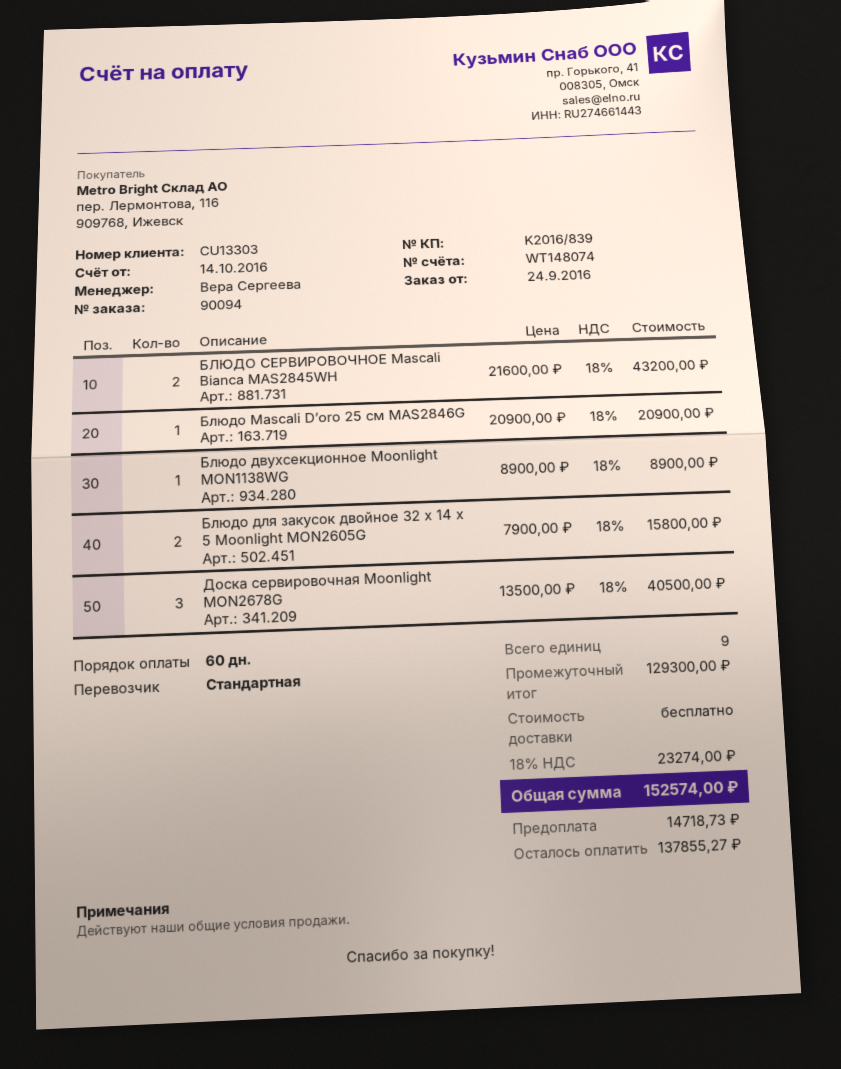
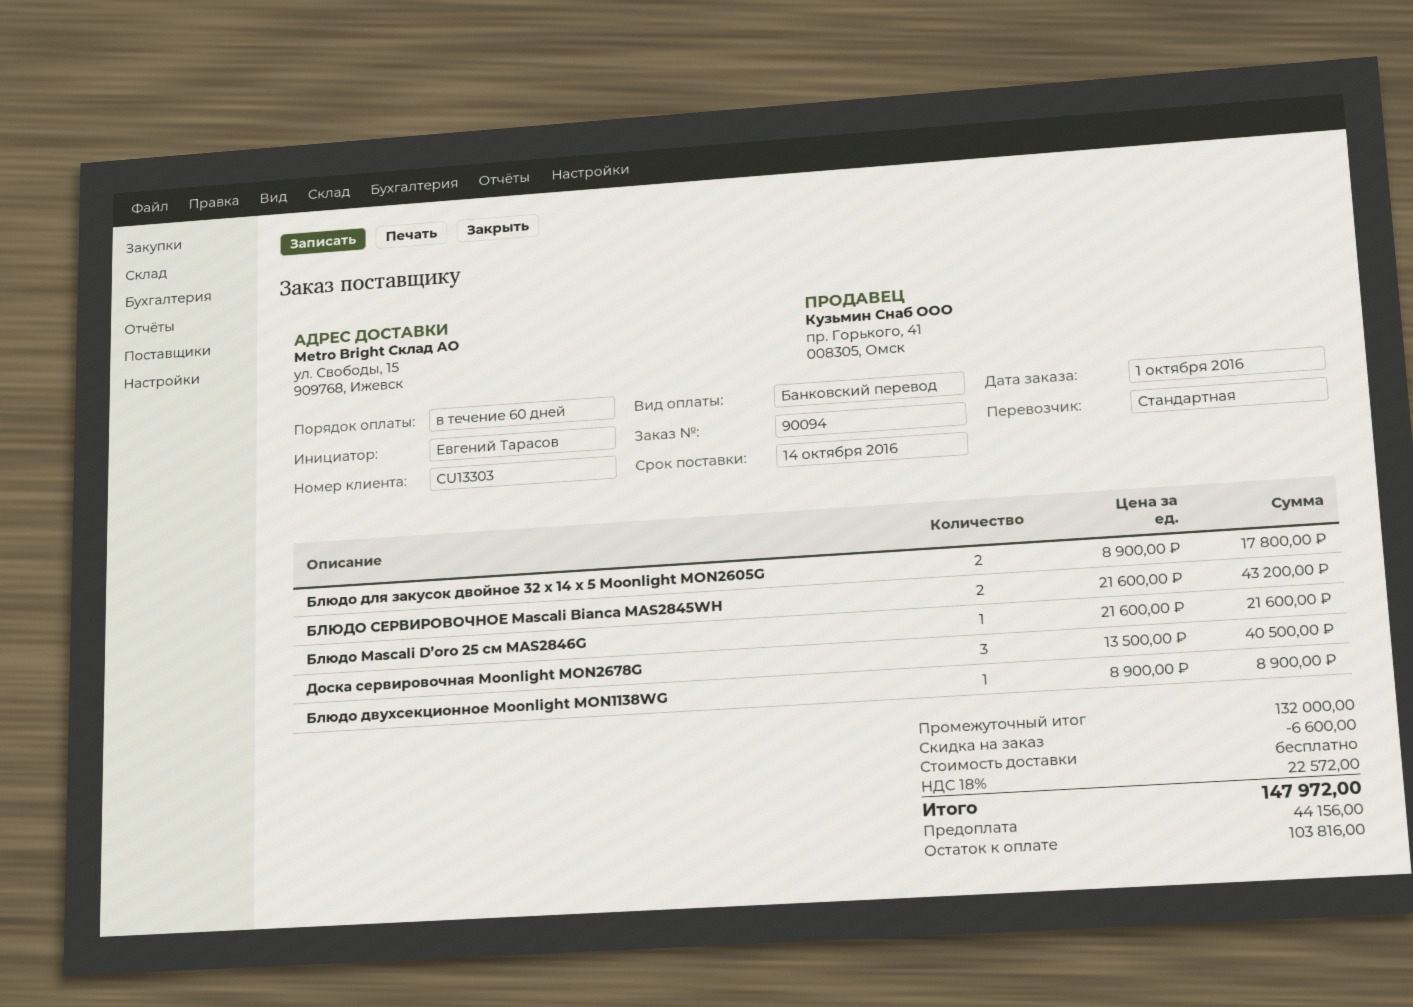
order date: 2016-09-24 -> 2016-10-01
Блюдо Mascali D’oro 25 см MAS2846G: 1 x 20900.00 = 20900.00 -> 1 x 21600.00 = 21600.00
Блюдо для закусок двойное 32 х 14 х 5 Moonlight MON2605G: 2 x 7900.00 = 15800.00 -> 2 x 8900.00 = 17800.00
subtotal: 129300.00 -> 132000.00
discount: none -> 6600.00
tax: 18% = 23274.00 -> 18% = 22572.00
total: 152574.00 -> 147972.00
deposit: 14718.73 -> 44156.00
balance: 137855.27 -> 103816.00

